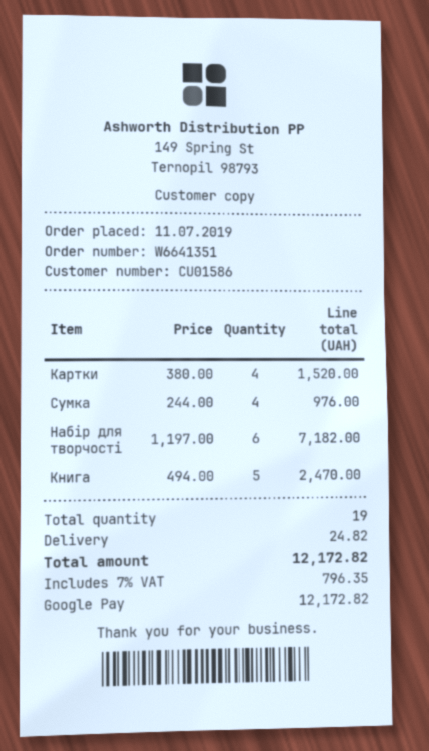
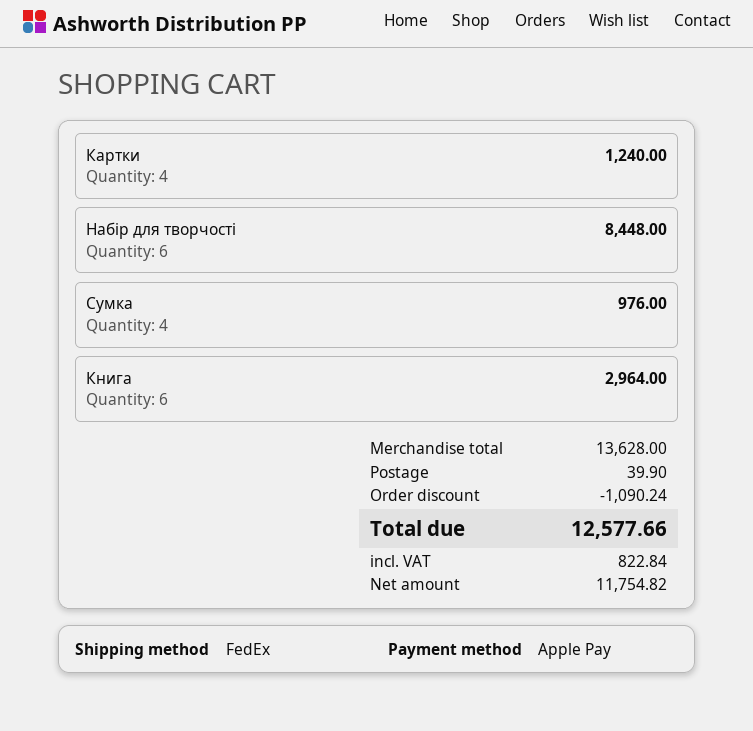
payment method: Google Pay -> Apple Pay
Картки: 4 for 1520.00 -> 4 for 1240.00
Набір для творчості: 6 for 7182.00 -> 6 for 8448.00
Книга: 5 for 2470.00 -> 6 for 2964.00
discount: none -> 1090.24
shipping: 24.82 -> 39.90
tax: 796.35 -> 822.84
total: 12172.82 -> 12577.66

